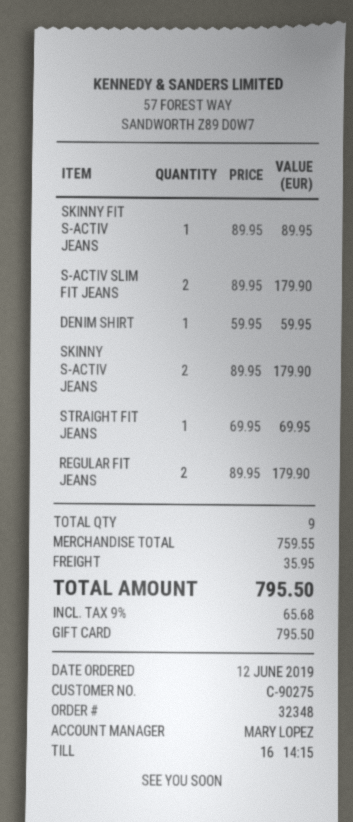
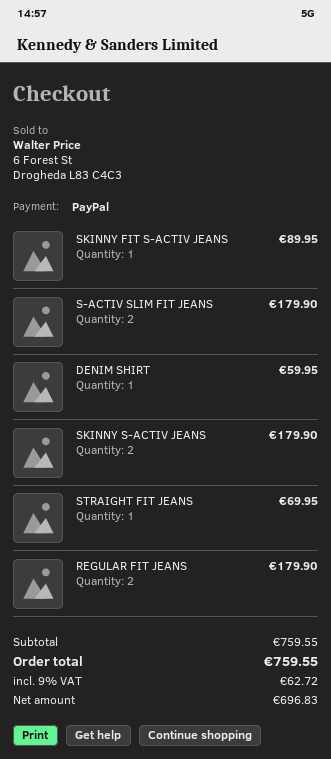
payment method: gift card -> PayPal
shipping: 35.95 -> none
tax: 9% = 65.68 -> 9% = 62.72
total: 795.50 -> 759.55

